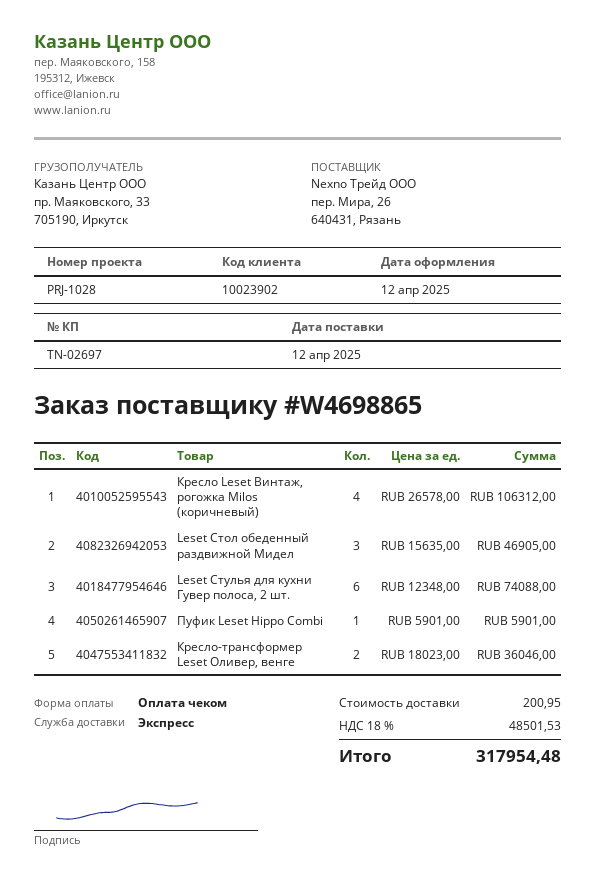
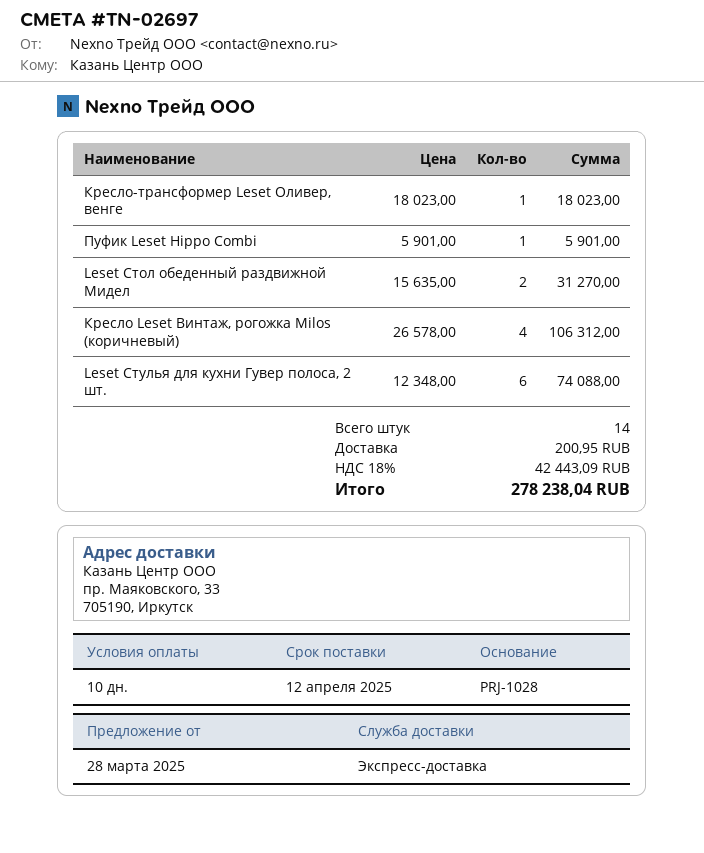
Leset Стол обеденный раздвижной Мидел: 3 x 15635.00 = 46905.00 -> 2 x 15635.00 = 31270.00
Кресло-трансформер Leset Оливер, венге: 2 x 18023.00 = 36046.00 -> 1 x 18023.00 = 18023.00
tax: 18% = 48501.53 -> 18% = 42443.09
total: 317954.48 -> 278238.04

